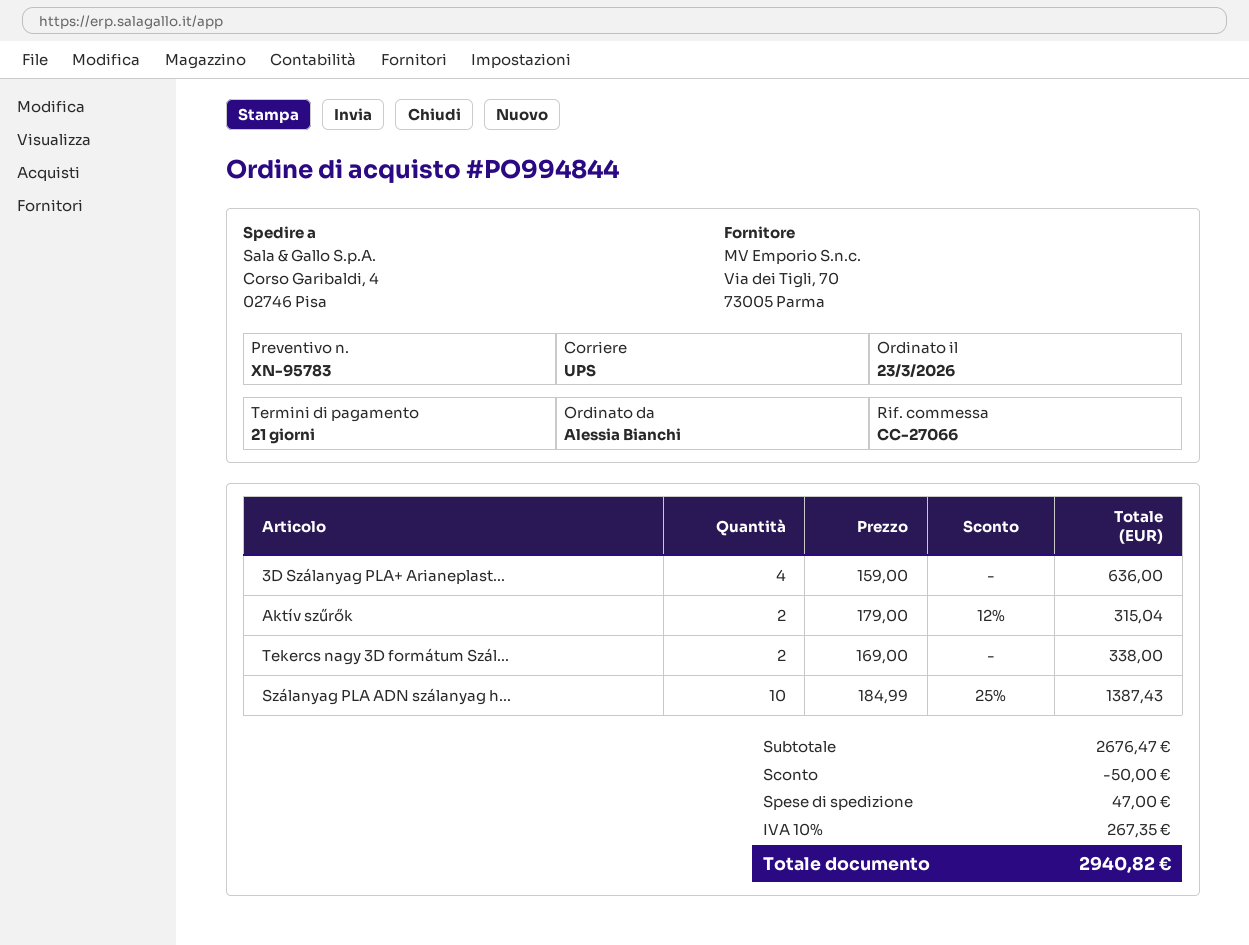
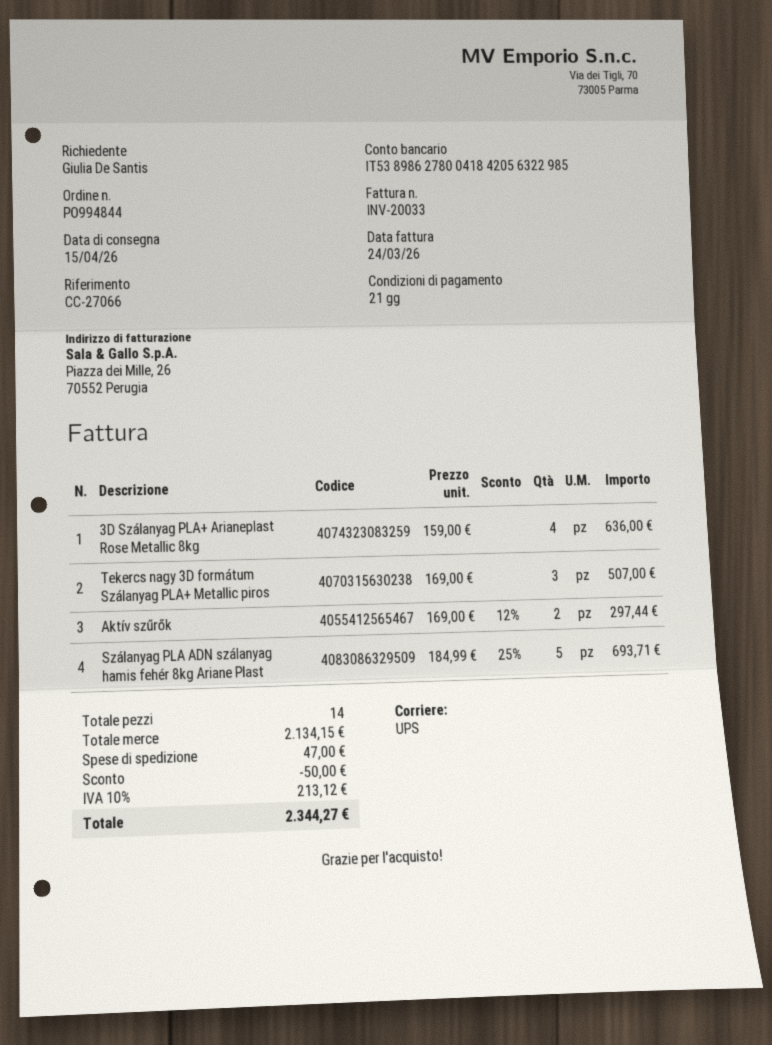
ordered by: Alessia Bianchi -> Giulia De Santis
Aktív szűrők: 2 x 179.00 - 12% = 315.04 -> 2 x 169.00 - 12% = 297.44
Tekercs nagy 3D formátum Szál...: 2 x 169.00 = 338.00 -> 3 x 169.00 = 507.00
Szálanyag PLA ADN szálanyag h...: 10 x 184.99 - 25% = 1387.43 -> 5 x 184.99 - 25% = 693.71
subtotal: 2676.47 -> 2134.15
tax: 10% = 267.35 -> 10% = 213.12
total: 2940.82 -> 2344.27

